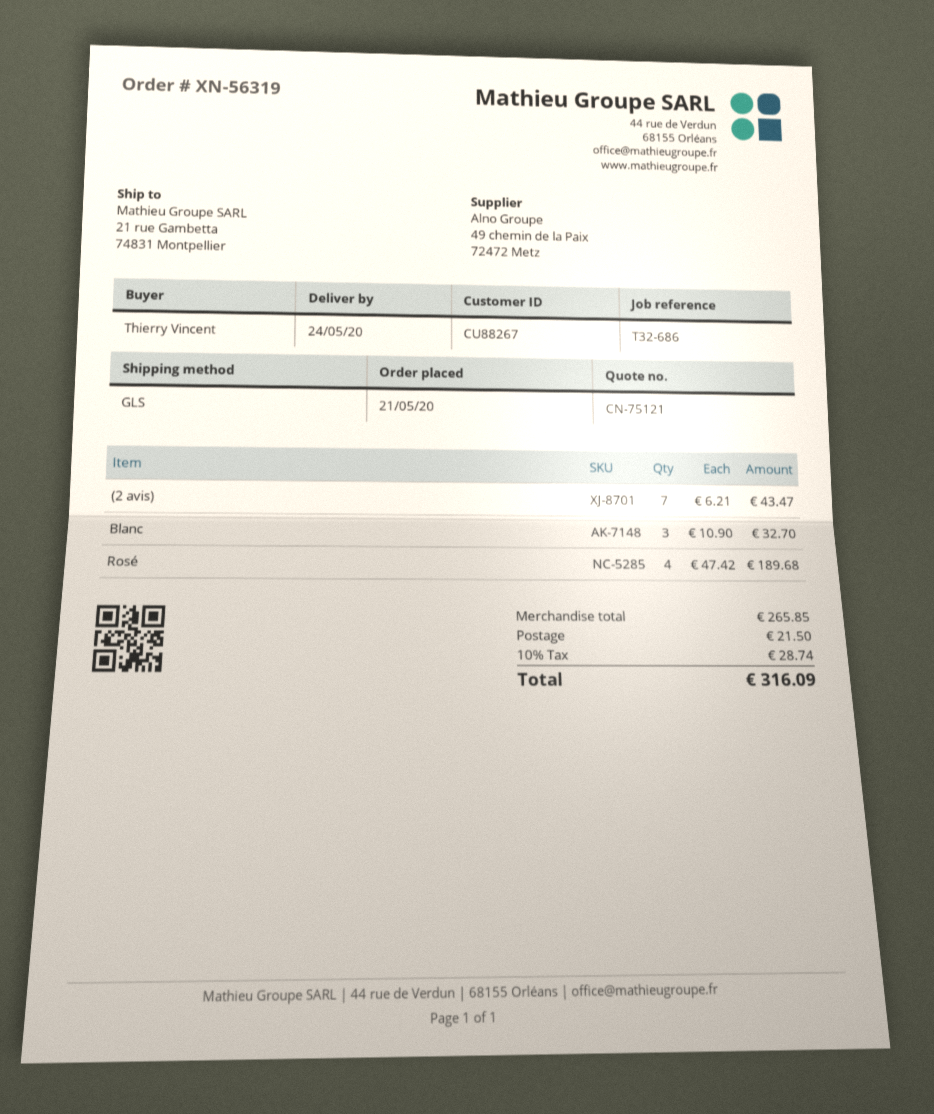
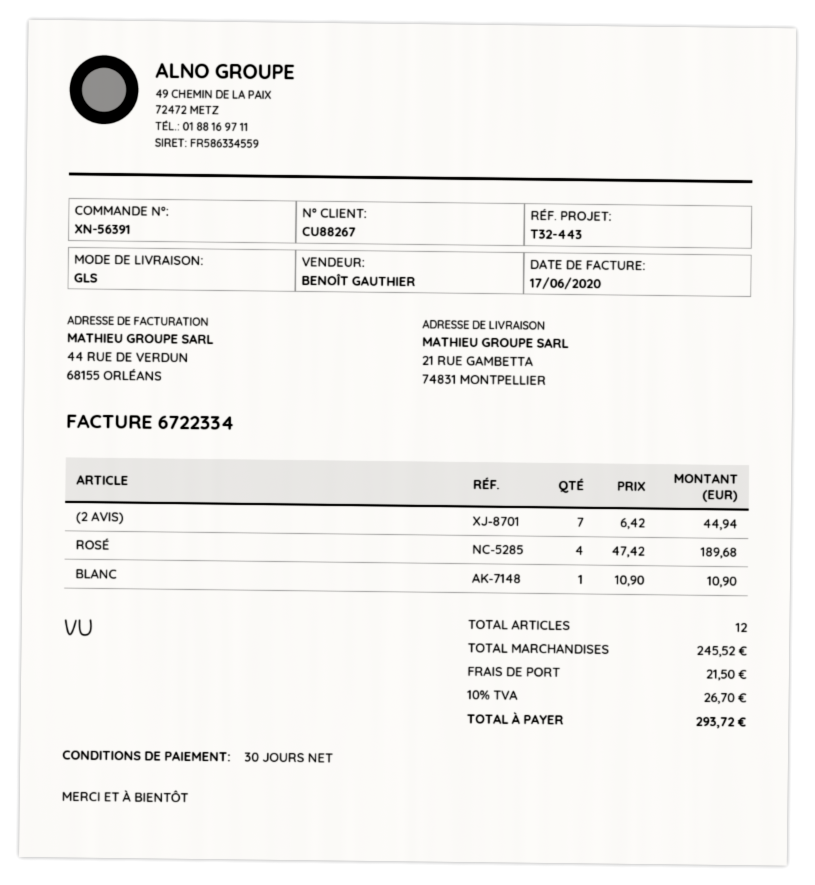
order number: XN-56319 -> XN-56391
reference: T32-686 -> T32-443
(2 avis): 7 x 6.21 = 43.47 -> 7 x 6.42 = 44.94
Blanc: 3 x 10.90 = 32.70 -> 1 x 10.90 = 10.90
subtotal: 265.85 -> 245.52
tax: 10% = 28.74 -> 10% = 26.70
total: 316.09 -> 293.72

